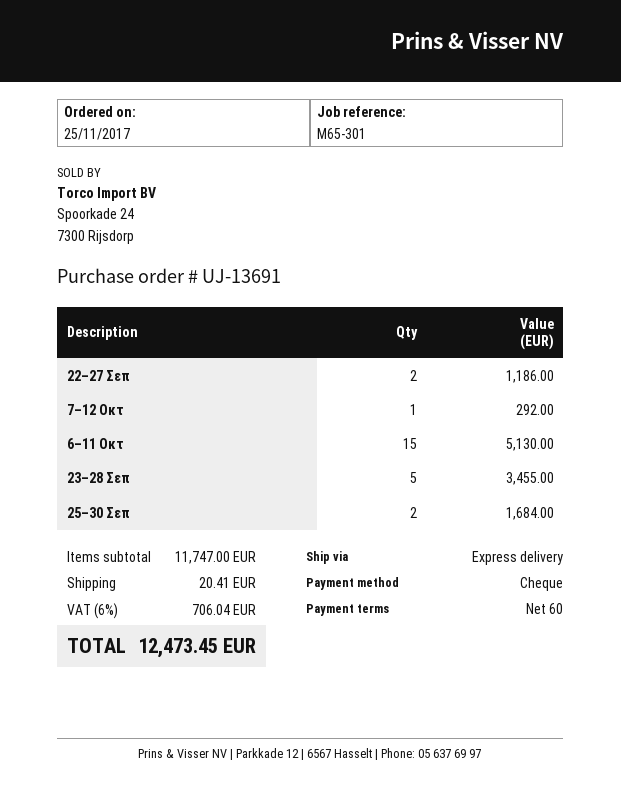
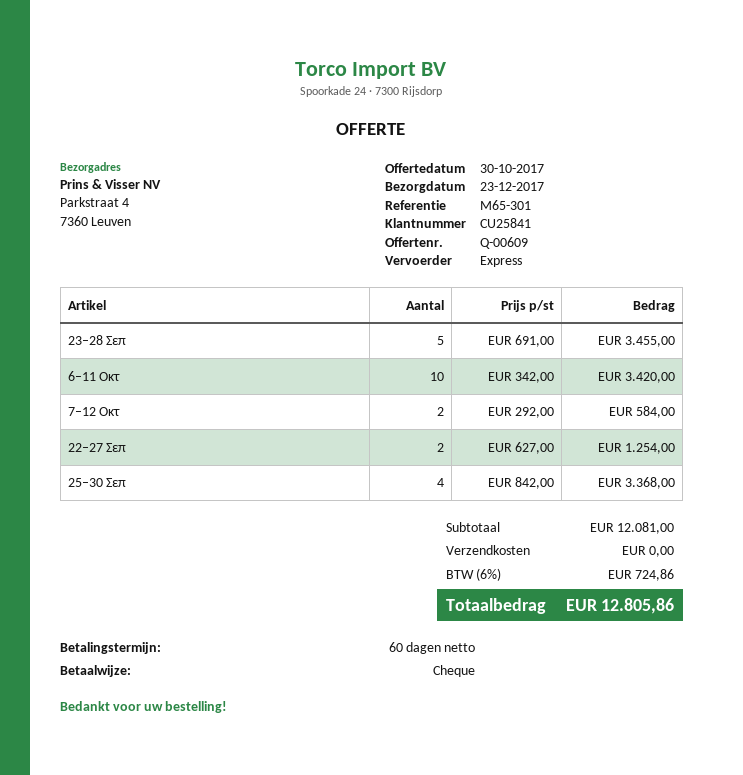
22–27 Σεπ: 2 for 1186.00 -> 2 for 1254.00
7–12 Οκτ: 1 for 292.00 -> 2 for 584.00
6–11 Οκτ: 15 for 5130.00 -> 10 for 3420.00
25–30 Σεπ: 2 for 1684.00 -> 4 for 3368.00
subtotal: 11747.00 -> 12081.00
shipping: 20.41 -> 0.00
tax: 6% = 706.04 -> 6% = 724.86
total: 12473.45 -> 12805.86

